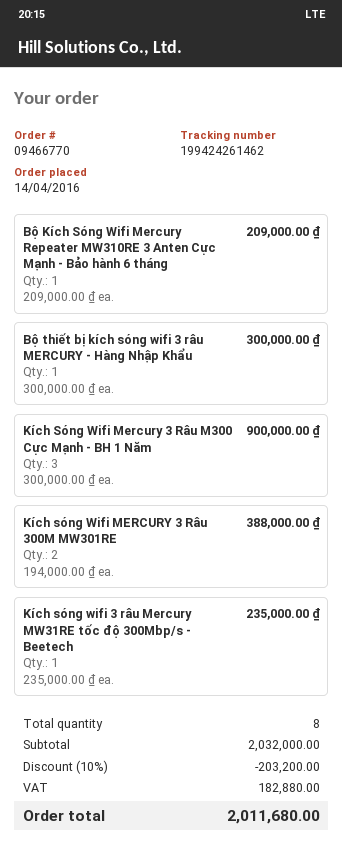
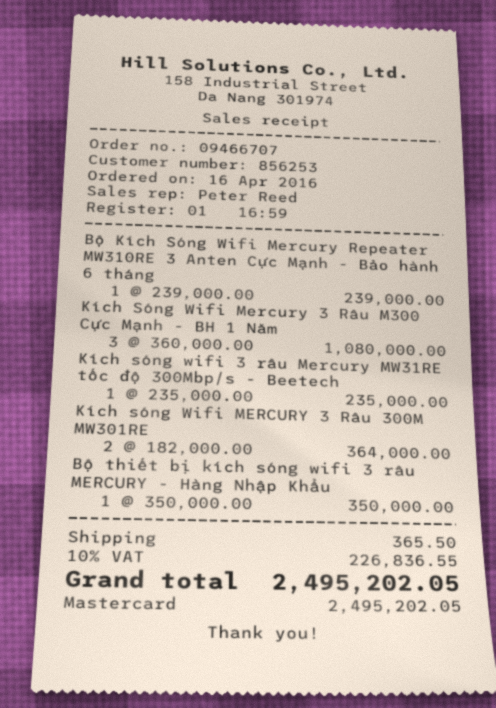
order number: 09466770 -> 09466707
order date: 2016-04-14 -> 2016-04-16
Bộ Kích Sóng Wifi Mercury Repeater MW310RE 3 Anten Cực Mạnh - Bảo hành 6 tháng: 1 x 209000.00 = 209000.00 -> 1 x 239000.00 = 239000.00
Bộ thiết bị kích sóng wifi 3 râu MERCURY - Hàng Nhập Khẩu: 1 x 300000.00 = 300000.00 -> 1 x 350000.00 = 350000.00
Kích Sóng Wifi Mercury 3 Râu M300 Cực Mạnh - BH 1 Năm: 3 x 300000.00 = 900000.00 -> 3 x 360000.00 = 1080000.00
Kích sóng Wifi MERCURY 3 Râu 300M MW301RE: 2 x 194000.00 = 388000.00 -> 2 x 182000.00 = 364000.00
discount: 10% = 203200.00 -> none
shipping: none -> 365.50
tax: 182880.00 -> 226836.55
total: 2011680.00 -> 2495202.05

